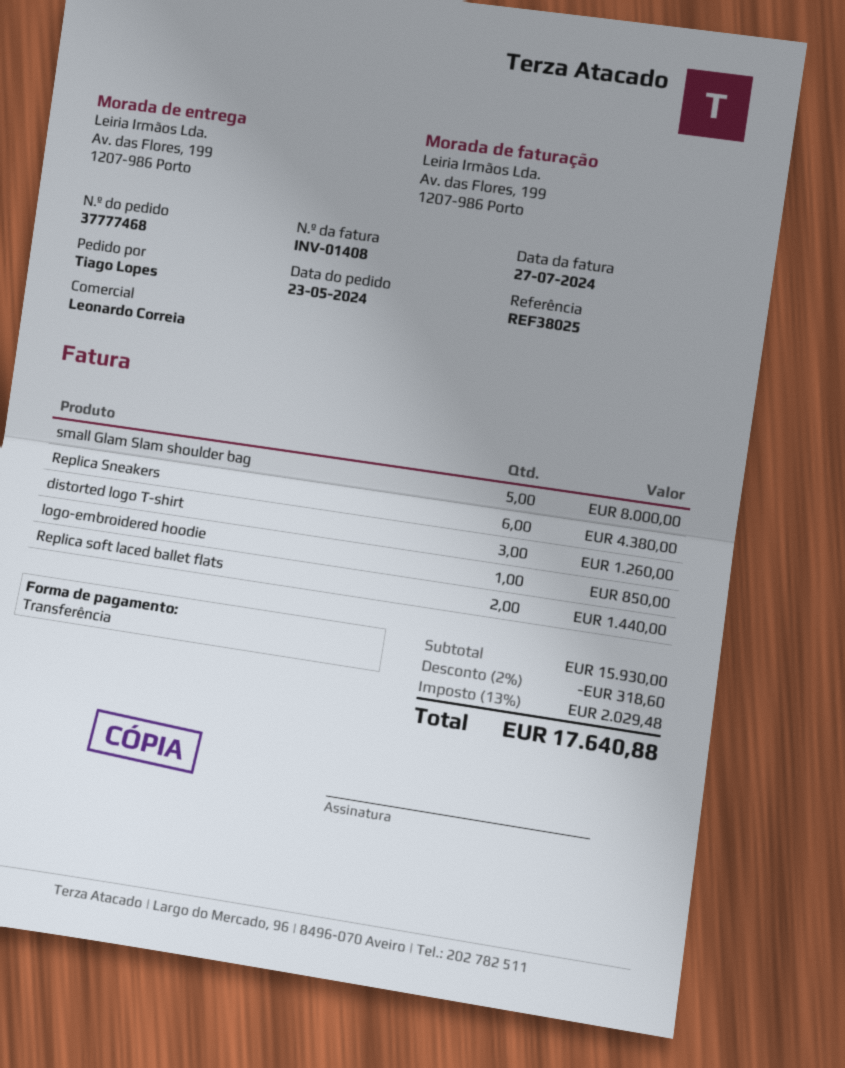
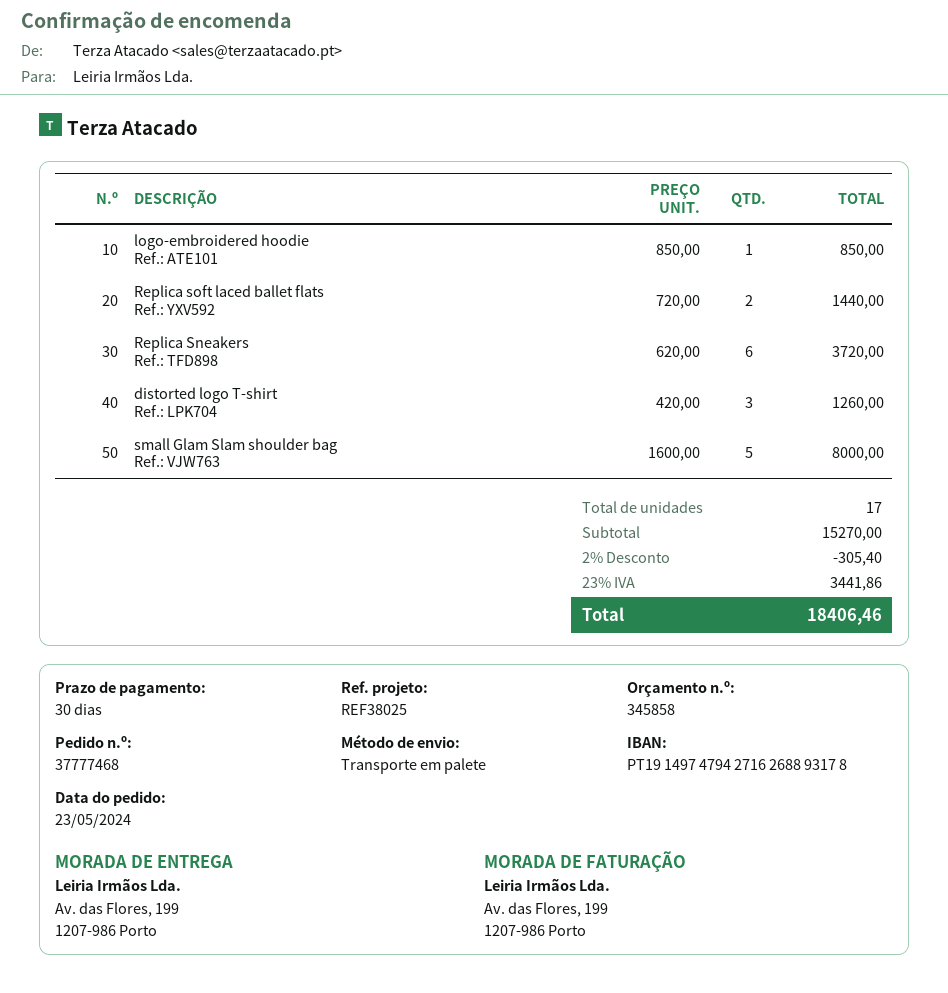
Replica Sneakers: 6 for 4380.00 -> 6 for 3720.00
subtotal: 15930.00 -> 15270.00
discount: 2% = 318.60 -> 2% = 305.40
tax: 13% = 2029.48 -> 23% = 3441.86
total: 17640.88 -> 18406.46

